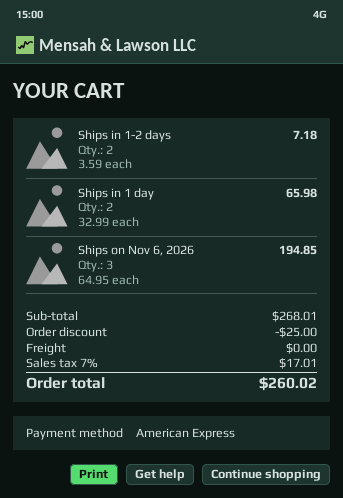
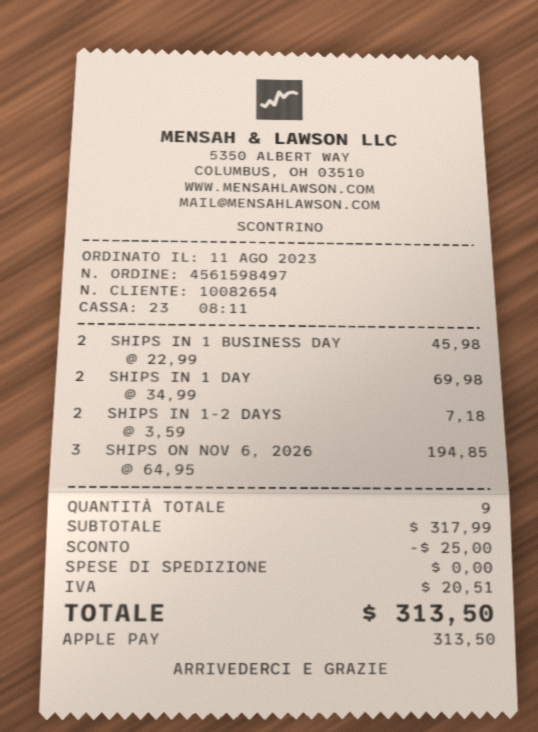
payment method: American Express -> Apple Pay
Ships in 1 day: 2 x 32.99 = 65.98 -> 2 x 34.99 = 69.98
SHIPS IN 1 BUSINESS DAY: none -> 2 x 22.99 = 45.98
subtotal: 268.01 -> 317.99
tax: 17.01 -> 20.51
total: 260.02 -> 313.50

